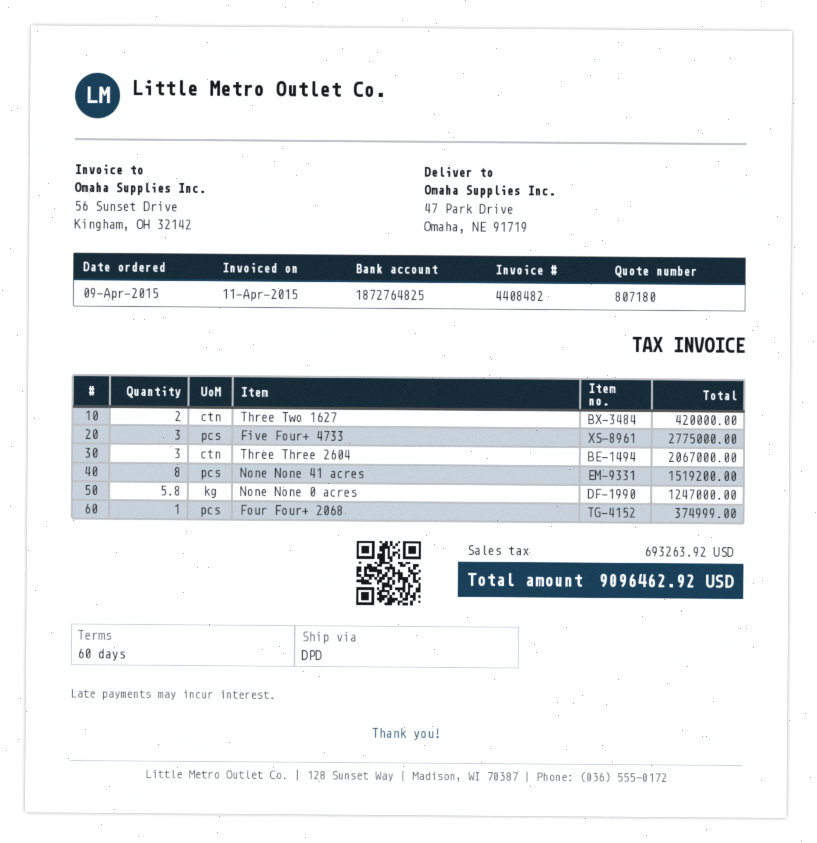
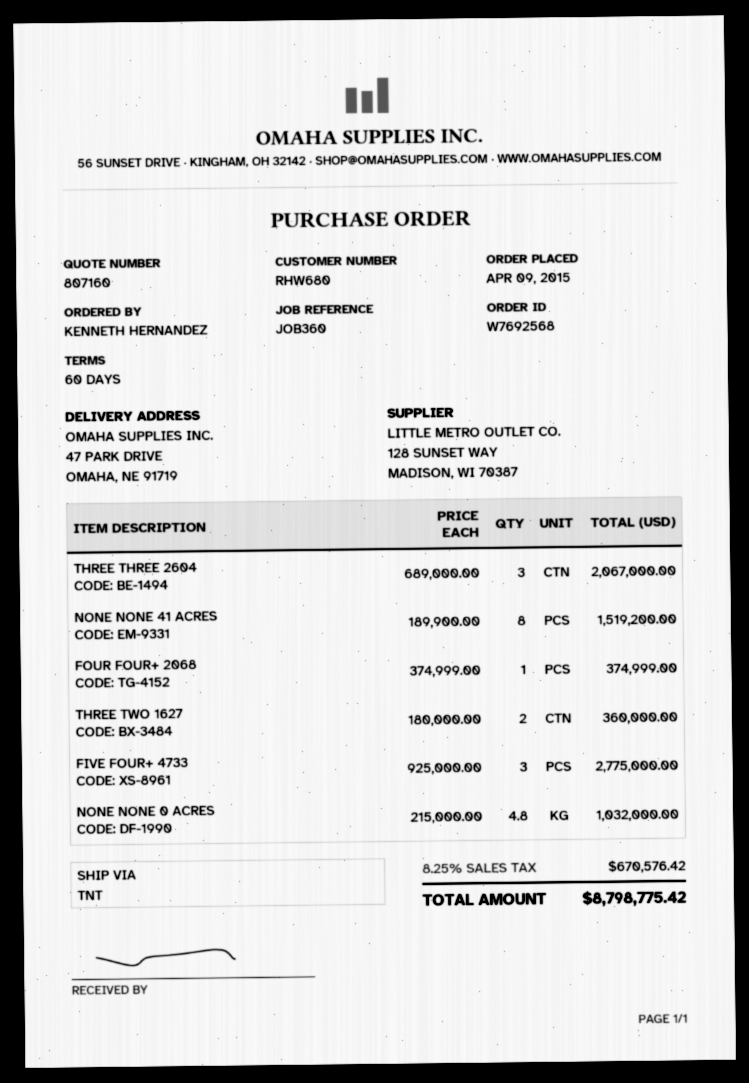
quote number: 807180 -> 807160
shipping method: DPD -> TNT
Three Two 1627: 2 for 420000.00 -> 2 for 360000.00
None None 0 acres: 5.8 for 1247000.00 -> 4.8 for 1032000.00
tax: 693263.92 -> 670576.42
total: 9096462.92 -> 8798775.42

